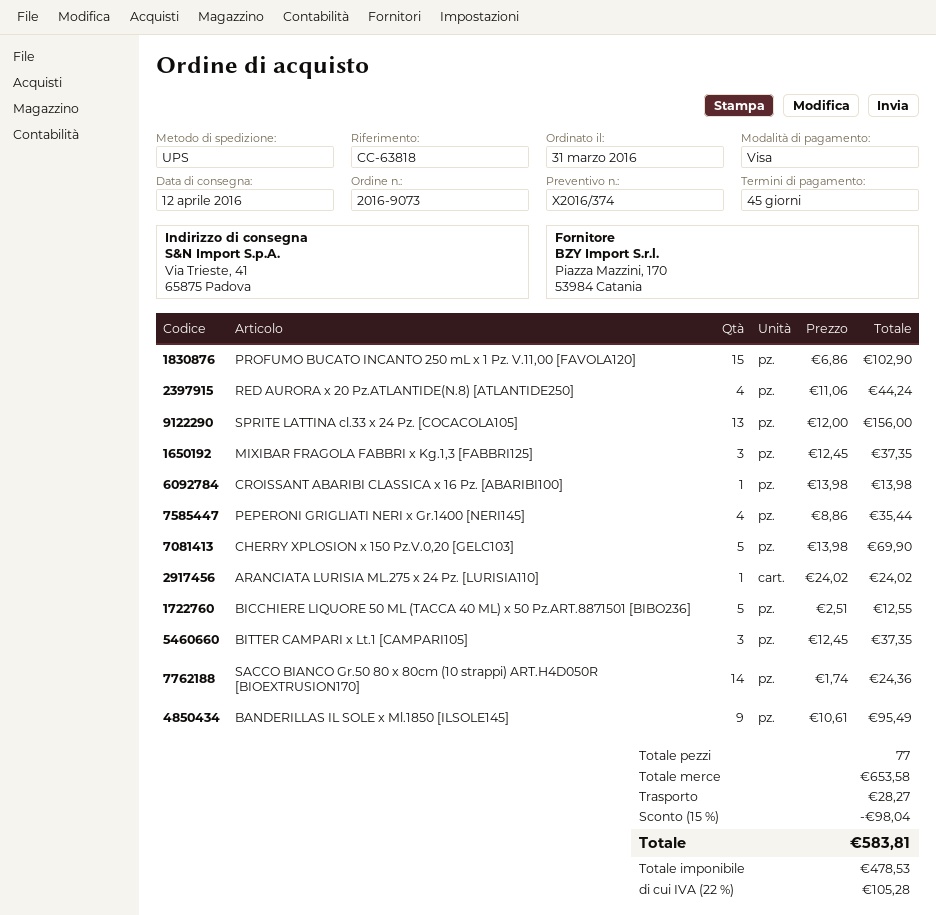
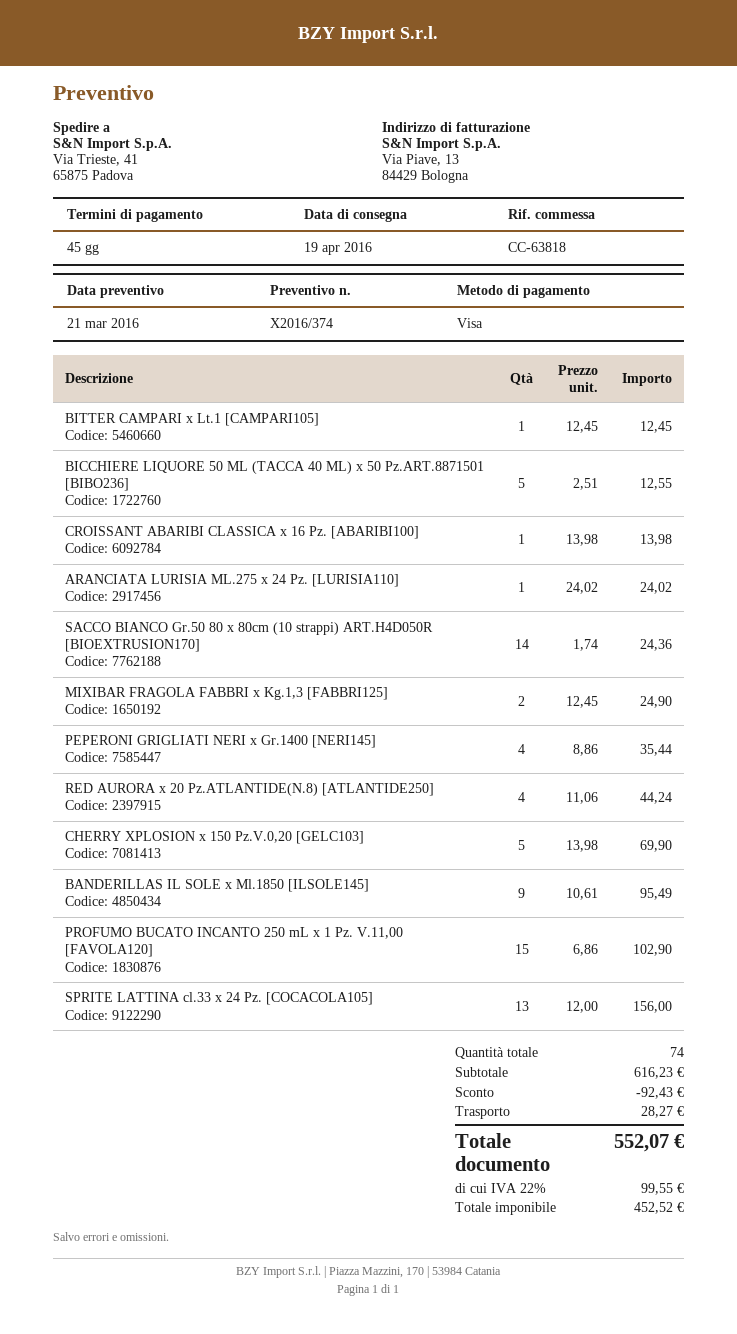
delivery date: 2016-04-12 -> 2016-04-19
MIXIBAR FRAGOLA FABBRI x Kg.1,3 [FABBRI125]: 3 x 12.45 = 37.35 -> 2 x 12.45 = 24.90
BITTER CAMPARI x Lt.1 [CAMPARI105]: 3 x 12.45 = 37.35 -> 1 x 12.45 = 12.45
total quantity: 77 -> 74
subtotal: 653.58 -> 616.23
discount: 98.04 -> 92.43
net: 478.53 -> 452.52
tax: 22% = 105.28 -> 22% = 99.55
total: 583.81 -> 552.07

